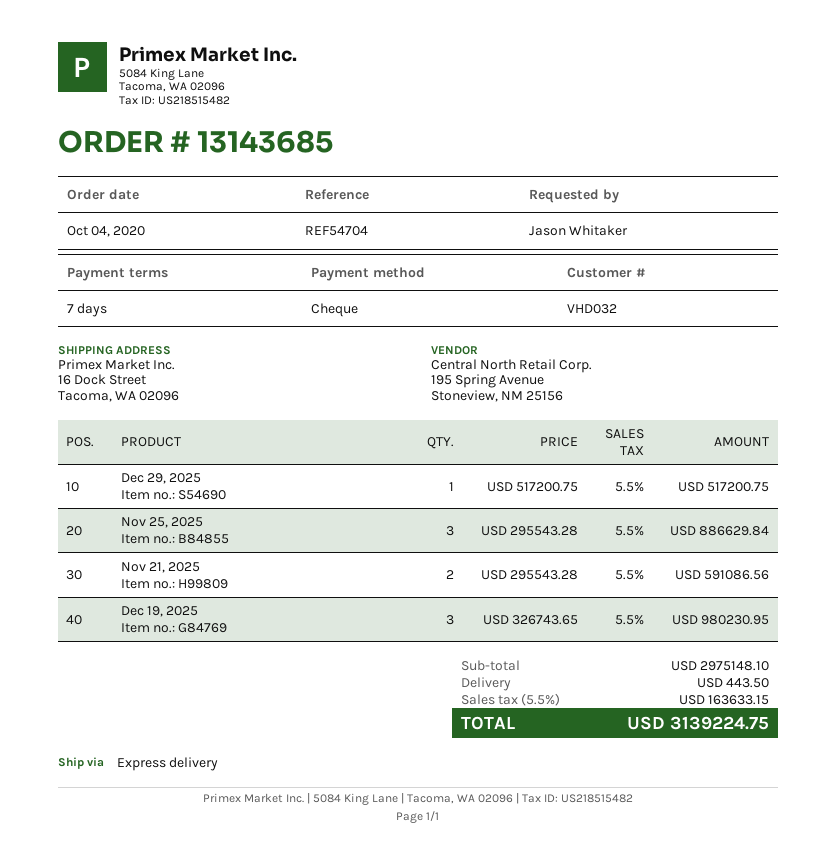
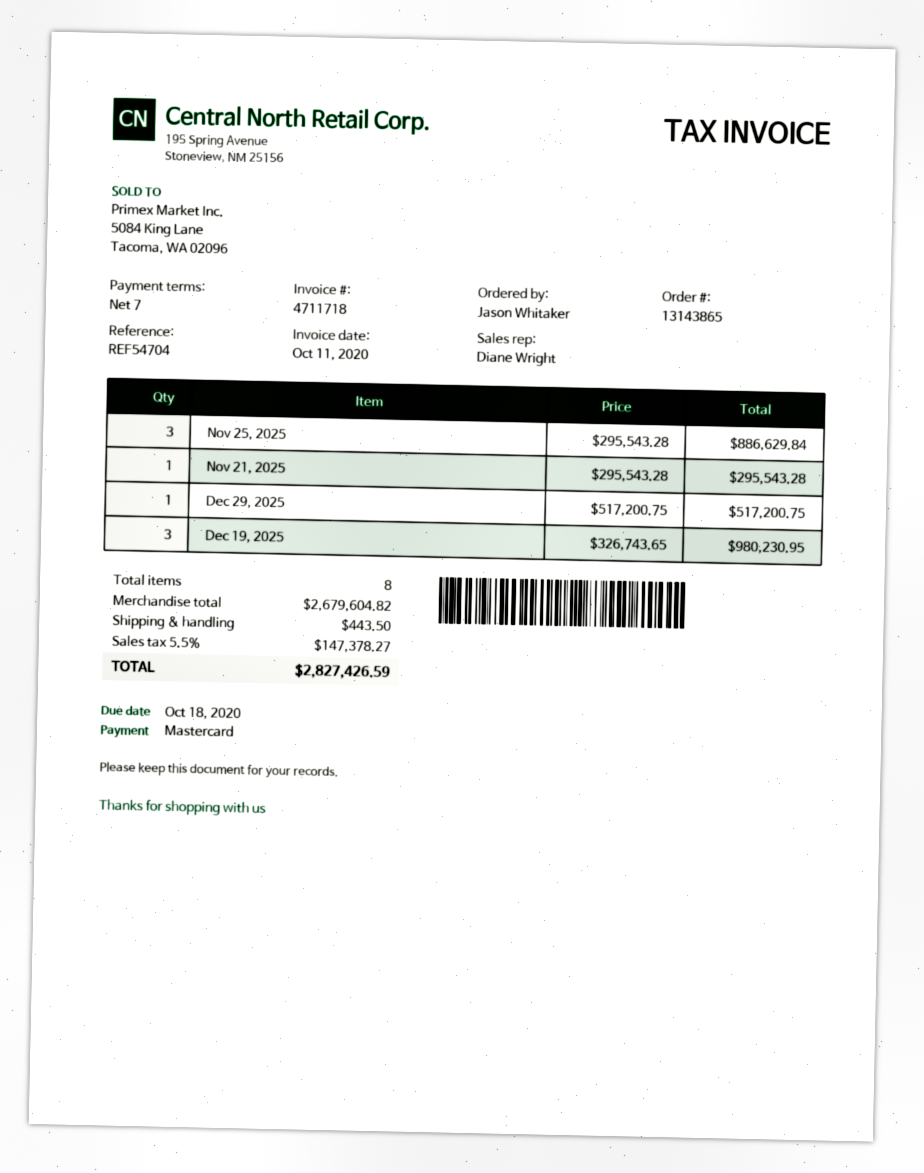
order number: 13143685 -> 13143865
payment method: cheque -> Mastercard
Nov 21, 2025: 2 x 295543.28 = 591086.56 -> 1 x 295543.28 = 295543.28
subtotal: 2975148.10 -> 2679604.82
tax: 5.5% = 163633.15 -> 5.5% = 147378.27
total: 3139224.75 -> 2827426.59

